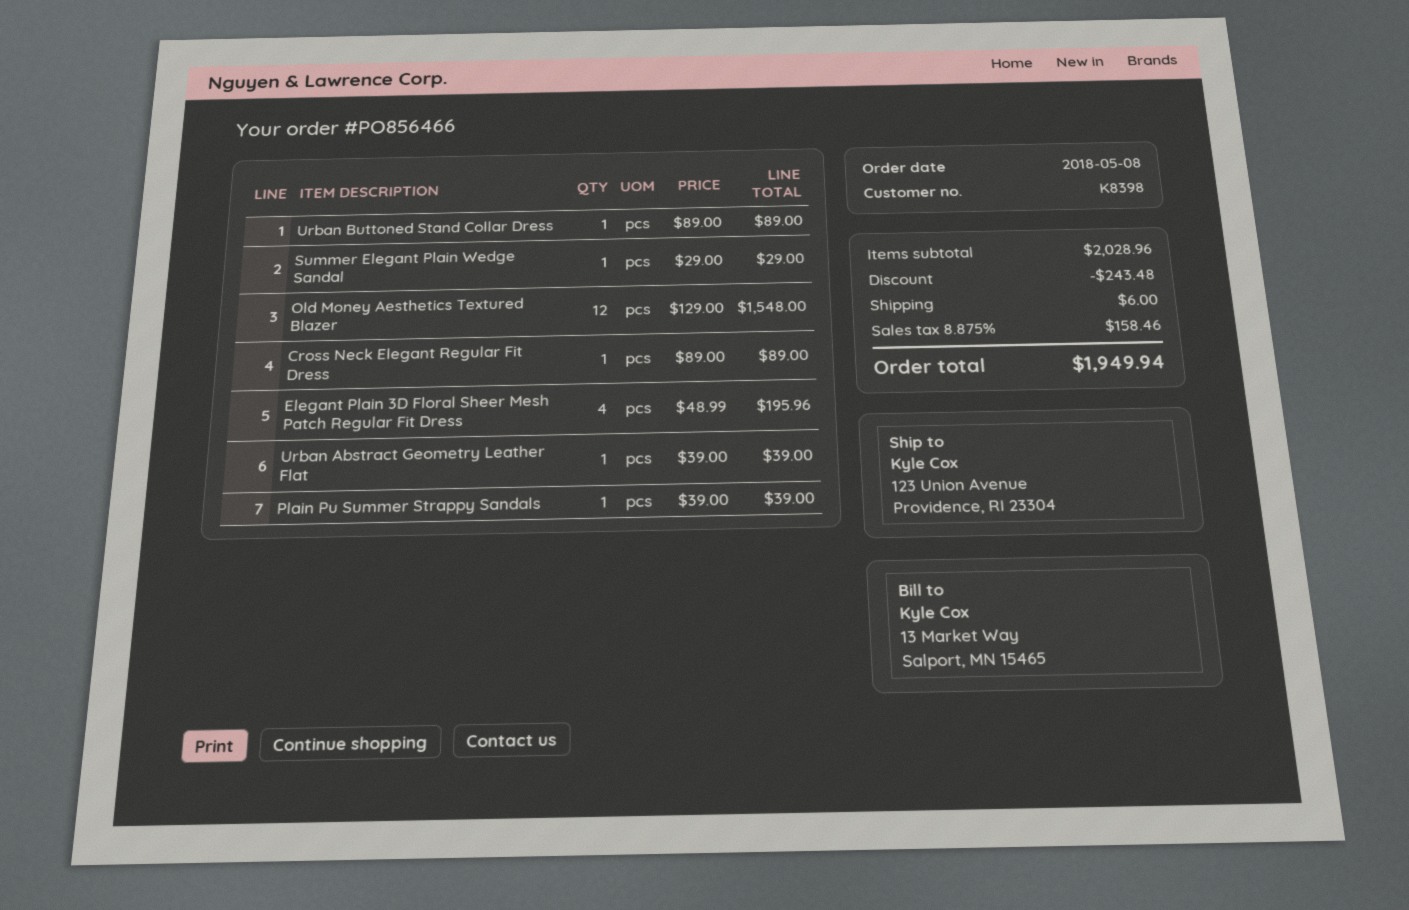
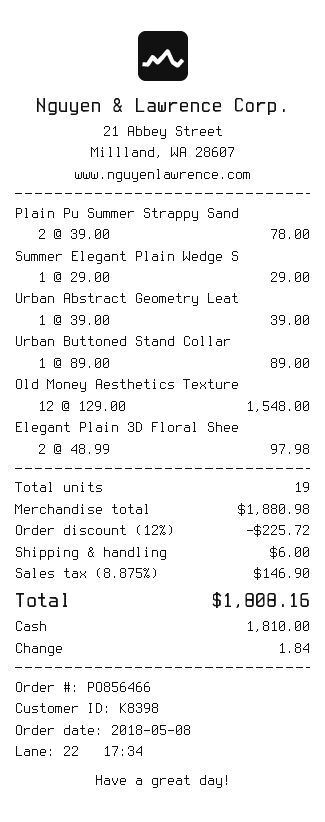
Cross Neck Elegant Regular Fit Dress: 1 x 89.00 = 89.00 -> none
Elegant Plain 3D Floral Sheer Mesh Patch Regular Fit Dress: 4 x 48.99 = 195.96 -> 2 x 48.99 = 97.98
Plain Pu Summer Strappy Sandals: 1 x 39.00 = 39.00 -> 2 x 39.00 = 78.00
subtotal: 2028.96 -> 1880.98
discount: 243.48 -> 225.72
tax: 8.875% = 158.46 -> 8.875% = 146.90
total: 1949.94 -> 1808.16

